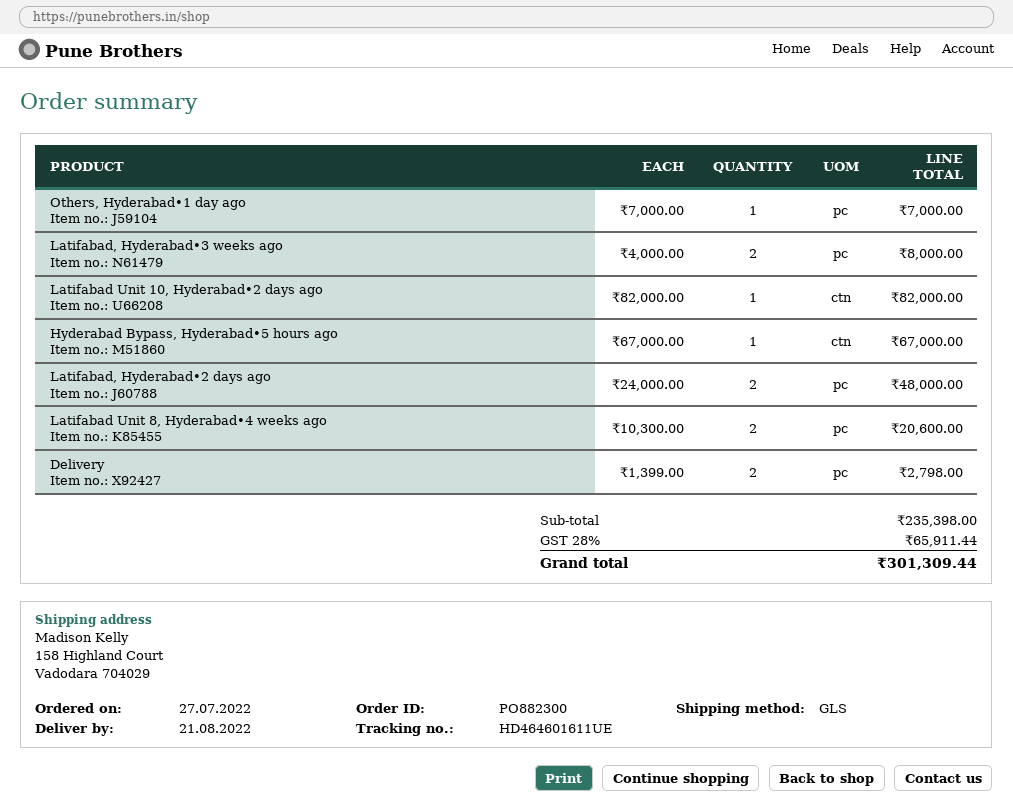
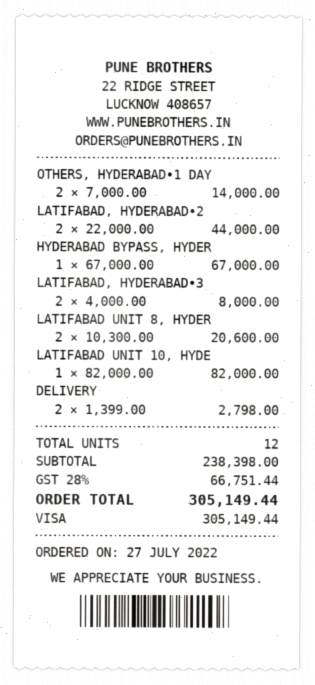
Others, Hyderabad•1 day ago: 1 x 7000.00 = 7000.00 -> 2 x 7000.00 = 14000.00
Latifabad, Hyderabad•2 days ago: 2 x 24000.00 = 48000.00 -> 2 x 22000.00 = 44000.00
subtotal: 235398.00 -> 238398.00
tax: 28% = 65911.44 -> 28% = 66751.44
total: 301309.44 -> 305149.44

